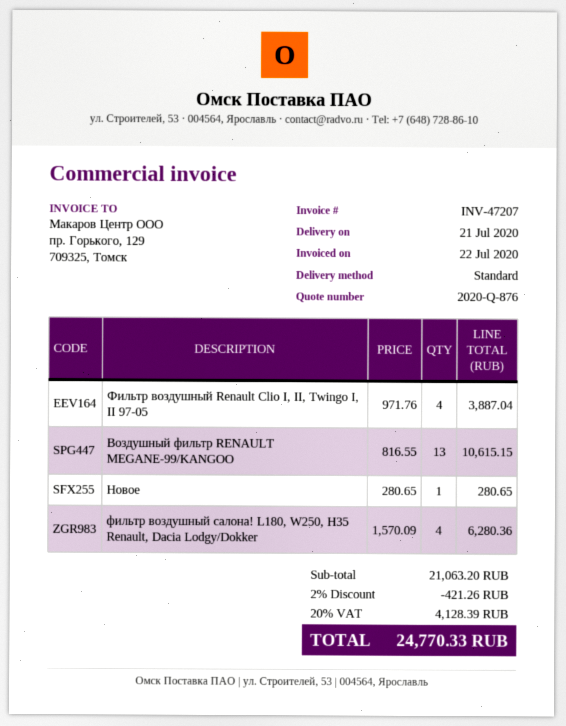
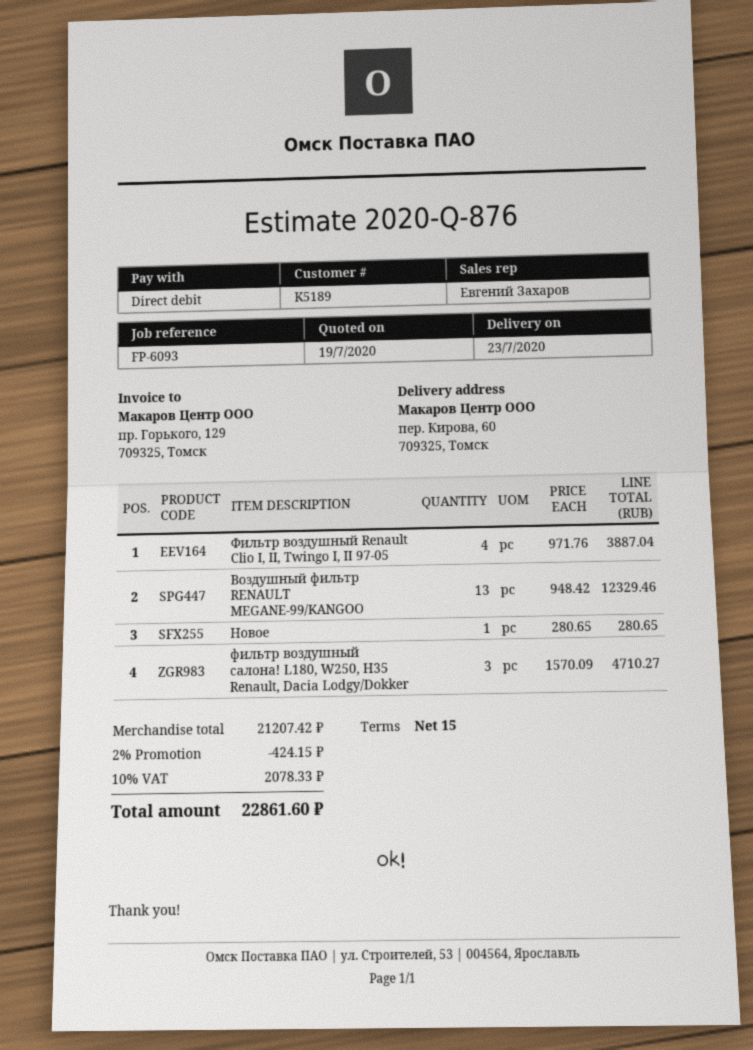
delivery date: 2020-07-21 -> 2020-07-23
Воздушный фильтр RENAULT MEGANE-99/KANGOO: 13 x 816.55 = 10615.15 -> 13 x 948.42 = 12329.46
фильтр воздушный салона! L180, W250, H35 Renault, Dacia Lodgy/Dokker: 4 x 1570.09 = 6280.36 -> 3 x 1570.09 = 4710.27
subtotal: 21063.20 -> 21207.42
discount: 2% = 421.26 -> 2% = 424.15
tax: 20% = 4128.39 -> 10% = 2078.33
total: 24770.33 -> 22861.60

